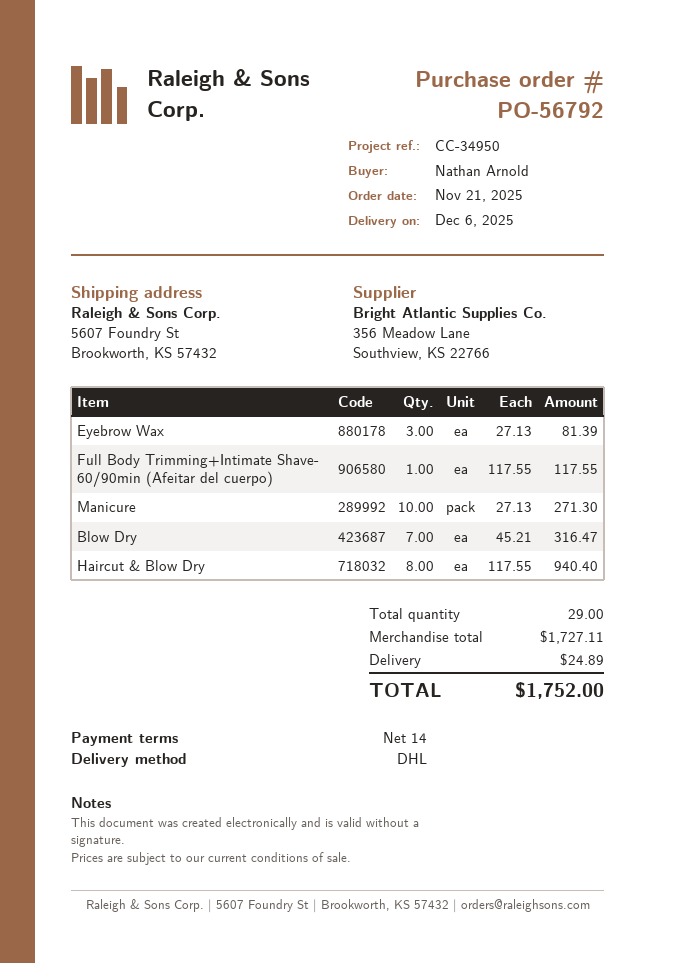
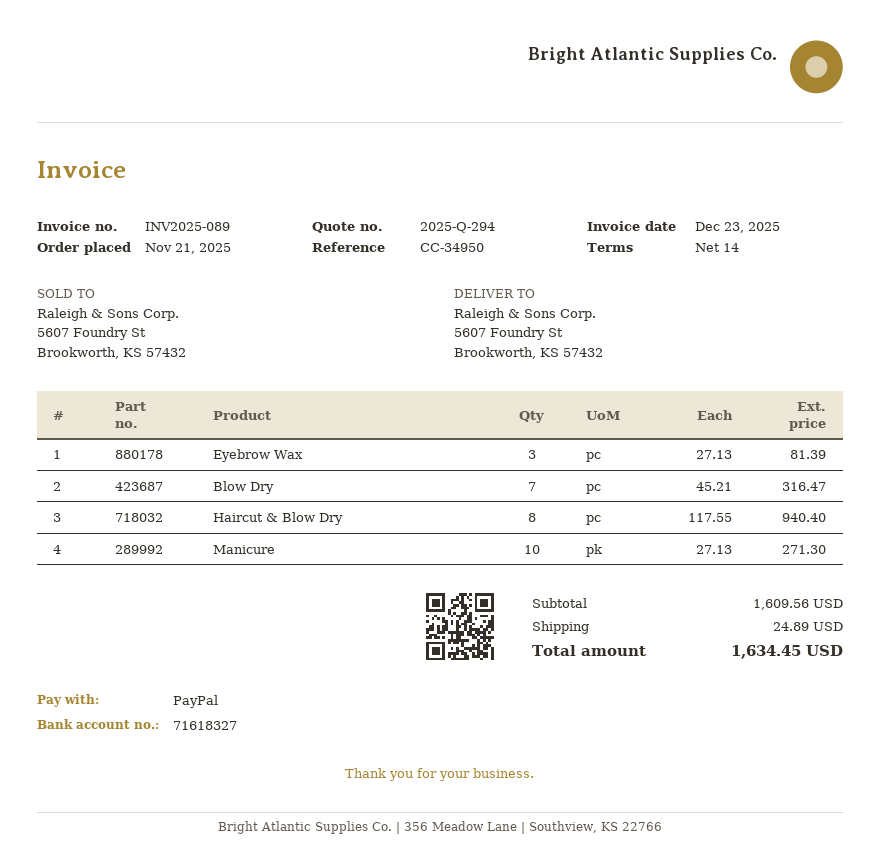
Full Body Trimming+Intimate Shave- 60/90min (Afeitar del cuerpo): 1 x 117.55 = 117.55 -> none
subtotal: 1727.11 -> 1609.56
total: 1752.00 -> 1634.45

